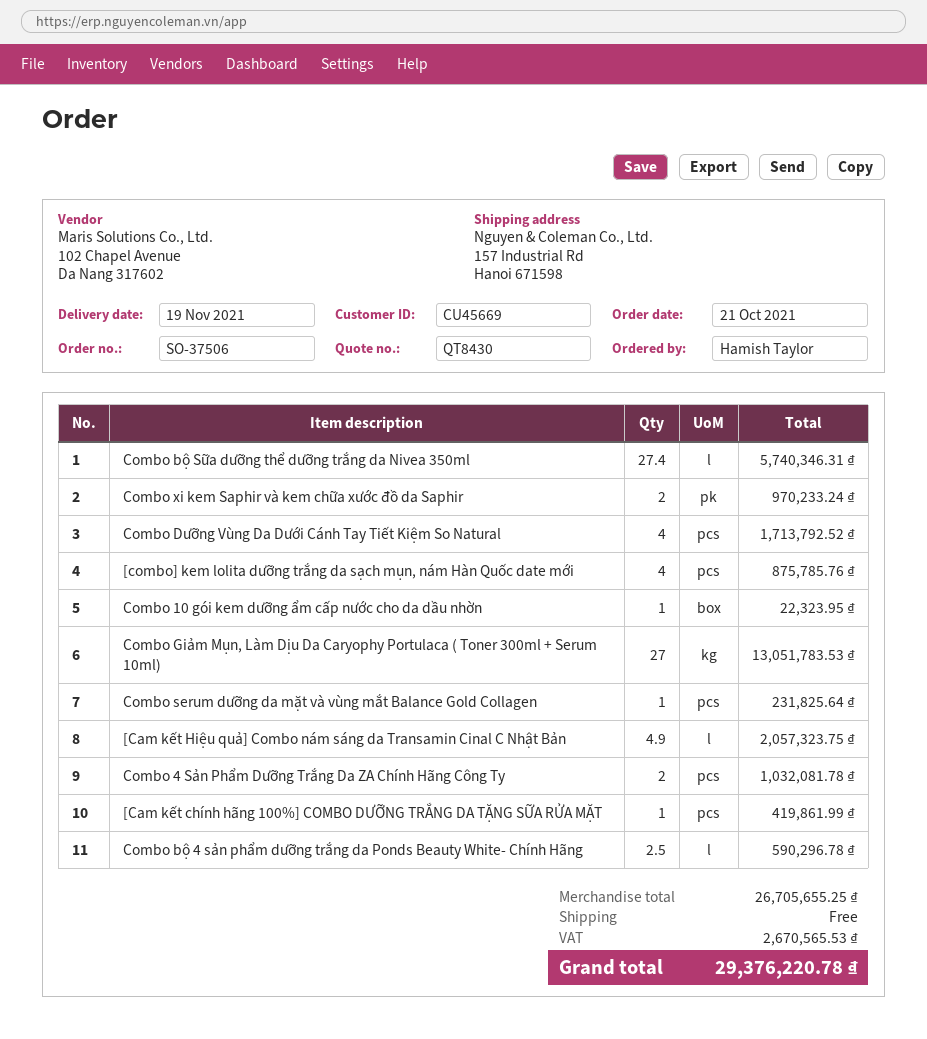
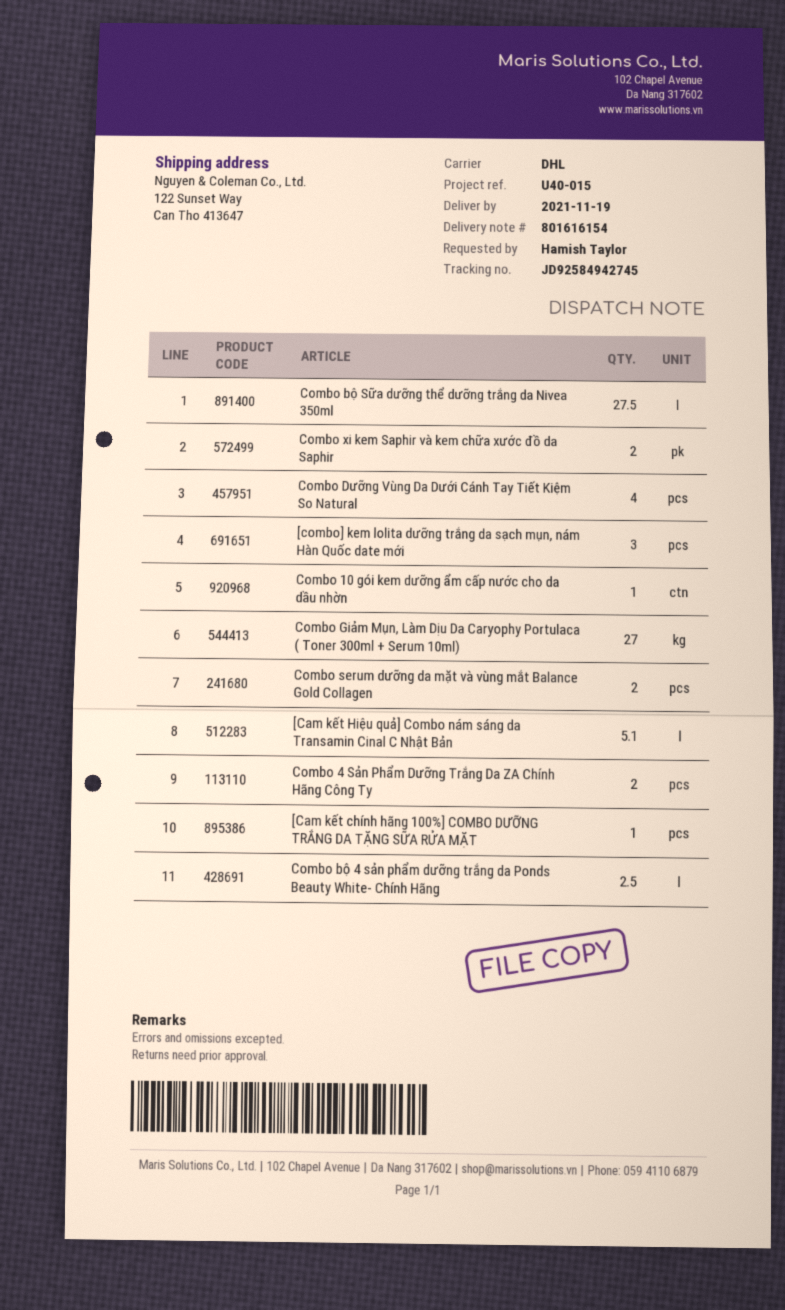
ship to: 157 Industrial Rd, Hanoi 671598 -> 122 Sunset Way, Can Tho 413647
Combo bộ Sữa dưỡng thể dưỡng trắng da Nivea 350ml: 27.4 -> 27.5
[combo] kem lolita dưỡng trắng da sạch mụn, nám Hàn Quốc date mới: 4 -> 3
Combo serum dưỡng da mặt và vùng mắt Balance Gold Collagen: 1 -> 2
[Cam kết Hiệu quả] Combo nám sáng da Transamin Cinal C Nhật Bản: 4.9 -> 5.1

